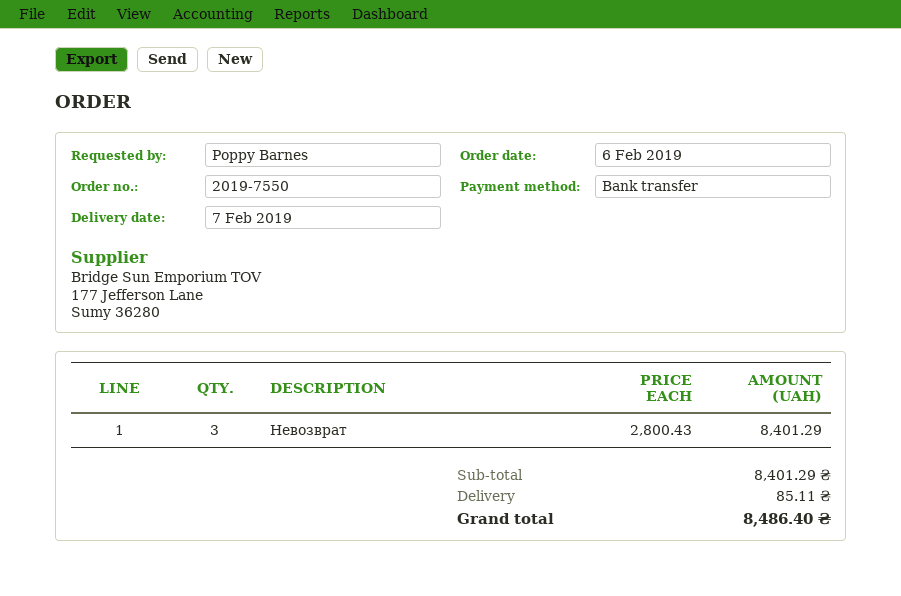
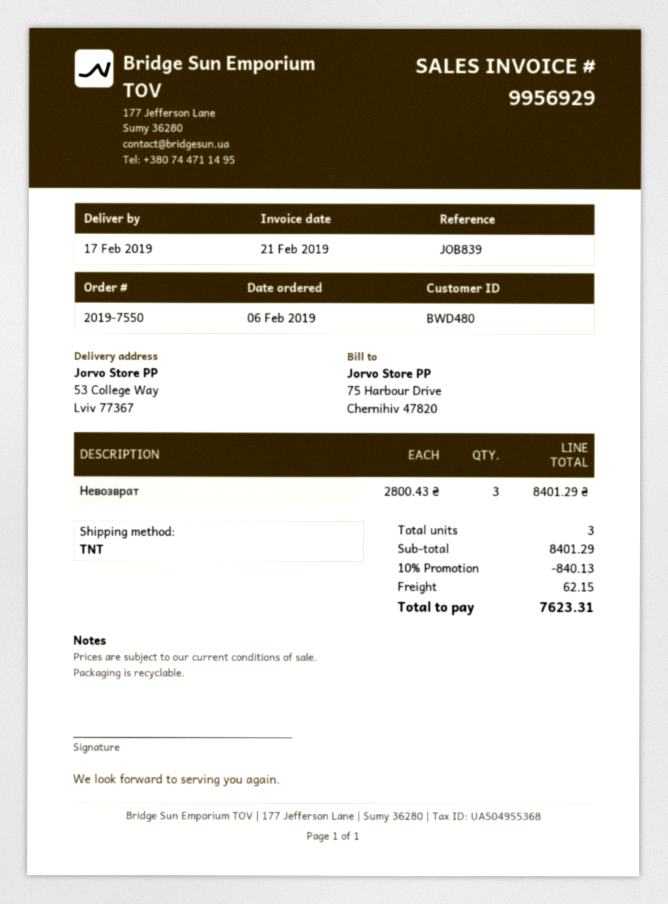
delivery date: 2019-02-07 -> 2019-02-17
discount: none -> 10% = 840.13
shipping: 85.11 -> 62.15
total: 8486.40 -> 7623.31

